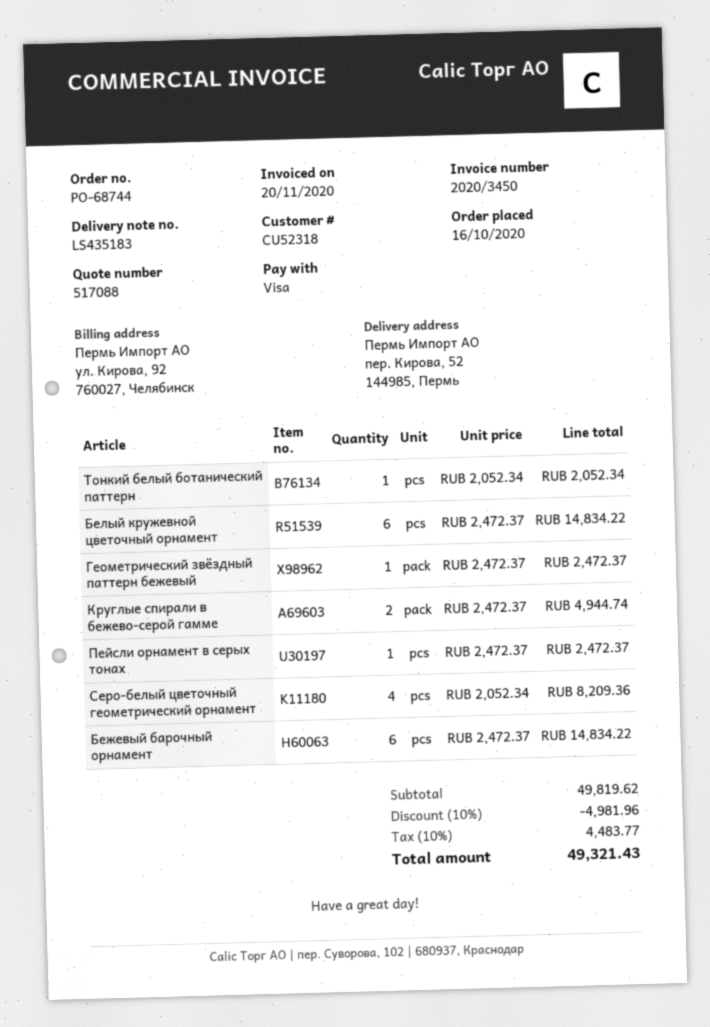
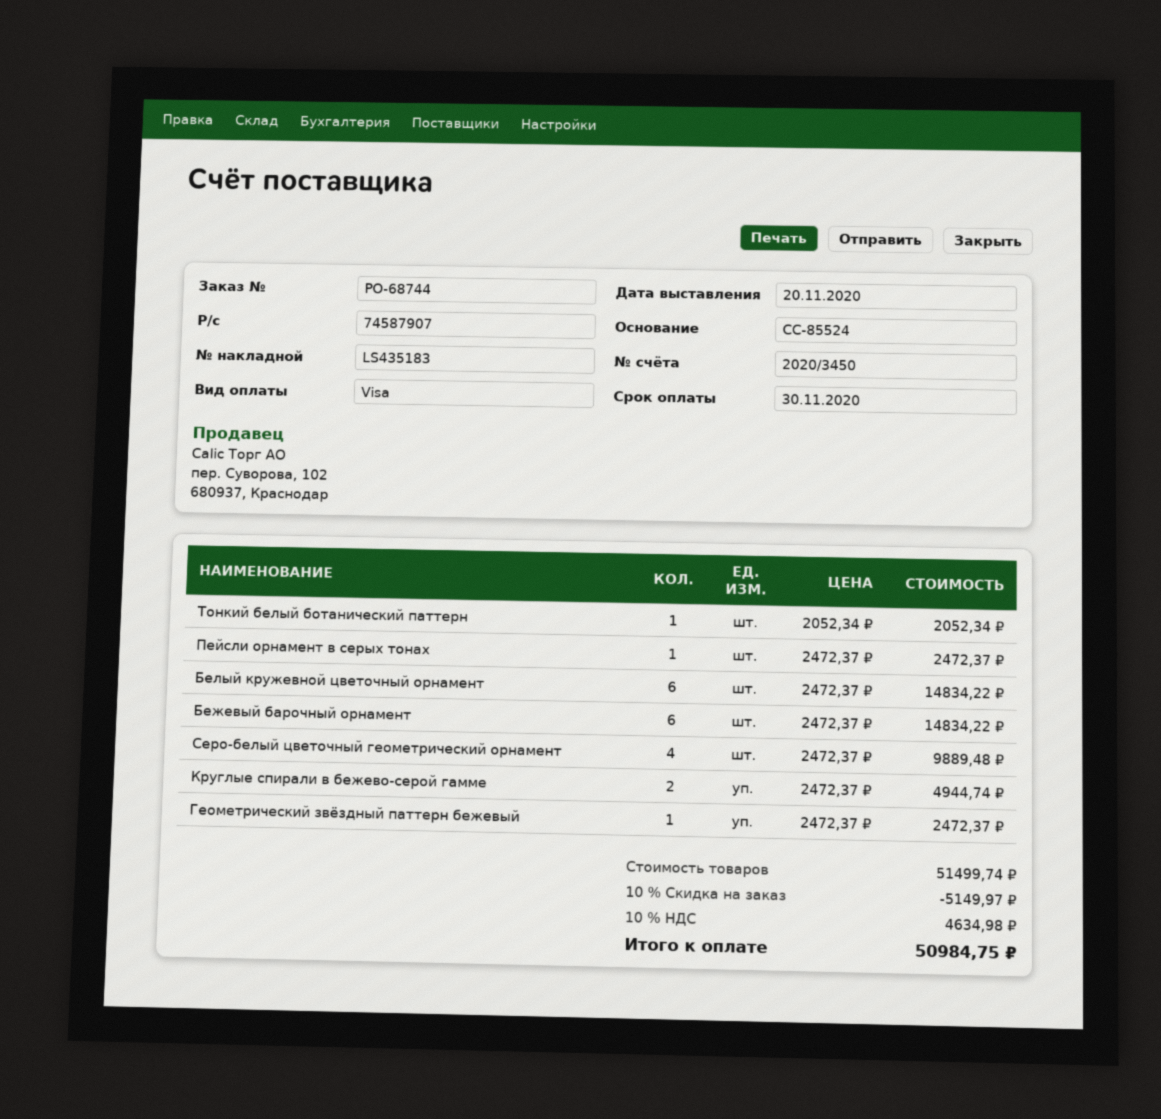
Серо-белый цветочный геометрический орнамент: 4 x 2052.34 = 8209.36 -> 4 x 2472.37 = 9889.48
subtotal: 49819.62 -> 51499.74
discount: 10% = 4981.96 -> 10% = 5149.97
tax: 10% = 4483.77 -> 10% = 4634.98
total: 49321.43 -> 50984.75

